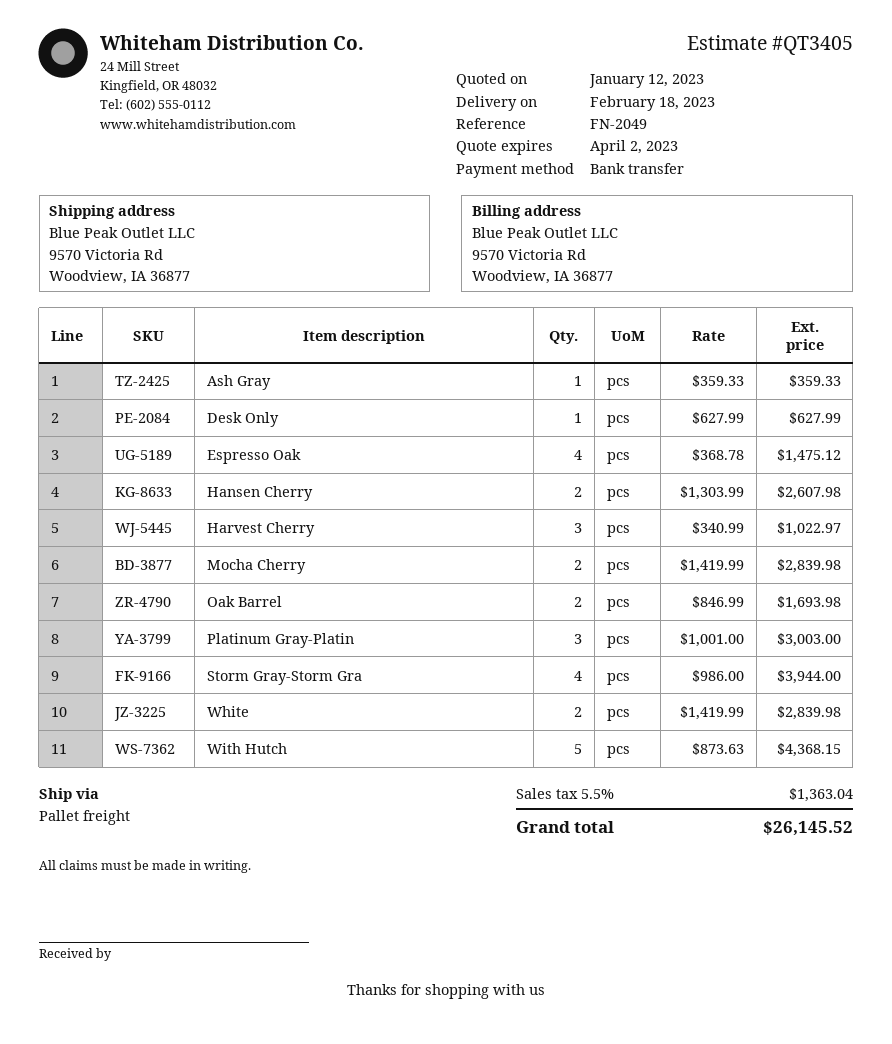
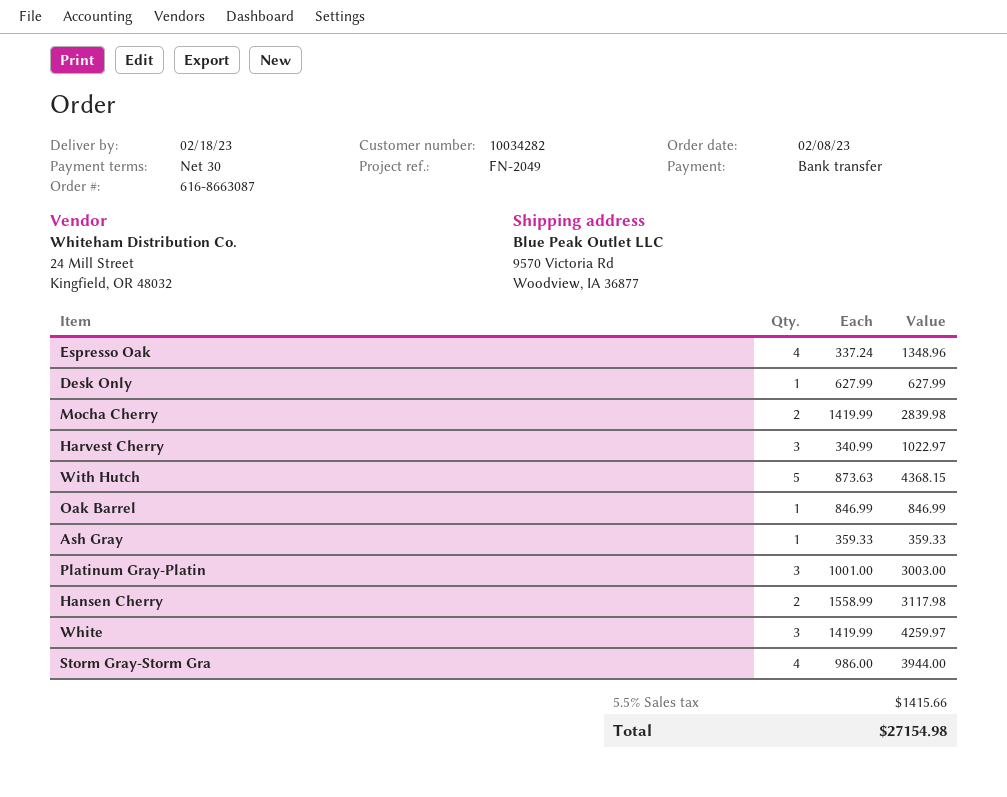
Espresso Oak: 4 x 368.78 = 1475.12 -> 4 x 337.24 = 1348.96
Hansen Cherry: 2 x 1303.99 = 2607.98 -> 2 x 1558.99 = 3117.98
Oak Barrel: 2 x 846.99 = 1693.98 -> 1 x 846.99 = 846.99
White: 2 x 1419.99 = 2839.98 -> 3 x 1419.99 = 4259.97
tax: 5.5% = 1363.04 -> 5.5% = 1415.66
total: 26145.52 -> 27154.98

